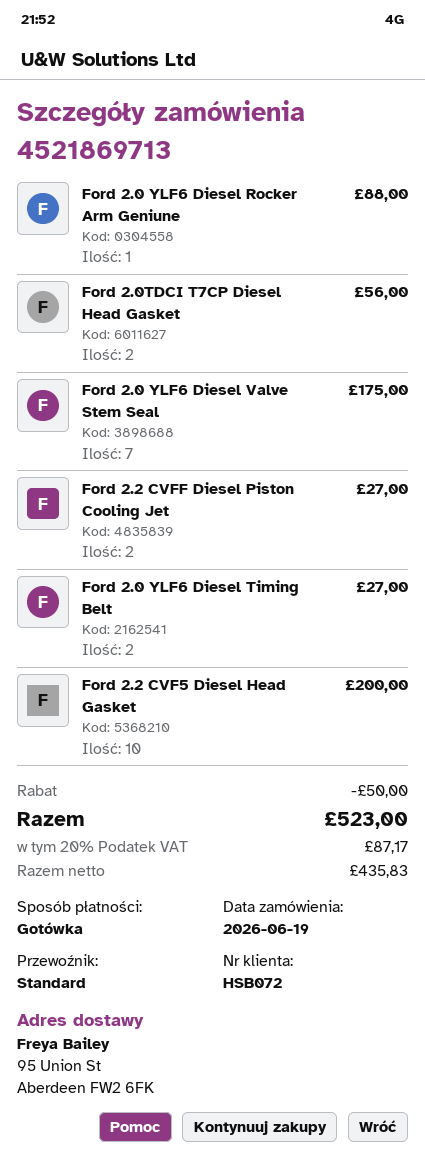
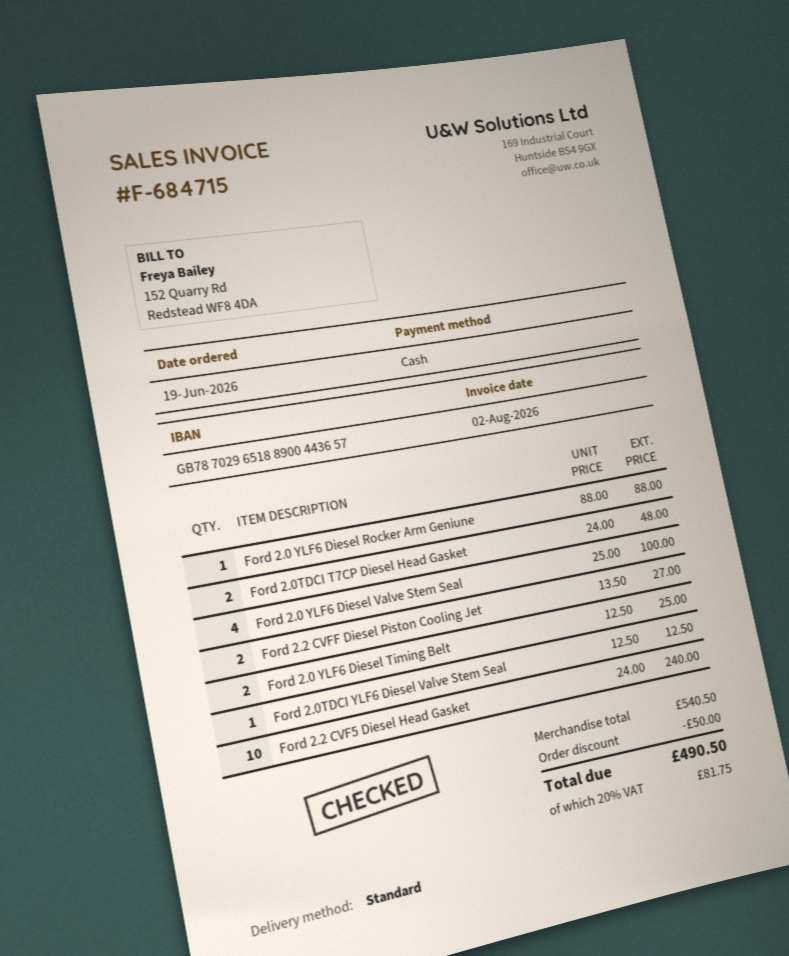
Ford 2.0TDCI T7CP Diesel Head Gasket: 2 for 56.00 -> 2 for 48.00
Ford 2.0 YLF6 Diesel Valve Stem Seal: 7 for 175.00 -> 4 for 100.00
Ford 2.0 YLF6 Diesel Timing Belt: 2 for 27.00 -> 2 for 25.00
Ford 2.2 CVF5 Diesel Head Gasket: 10 for 200.00 -> 10 for 240.00
Ford 2.0TDCI YLF6 Diesel Valve Stem Seal: none -> 1 for 12.50
tax: 20% = 87.17 -> 20% = 81.75
total: 523.00 -> 490.50

